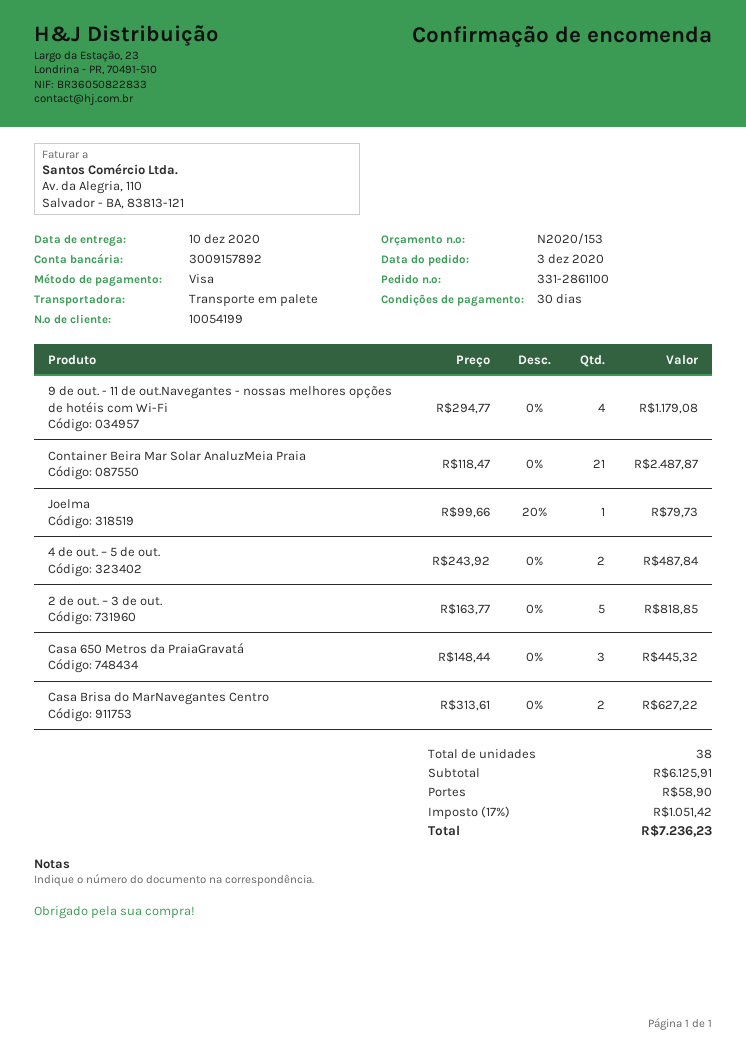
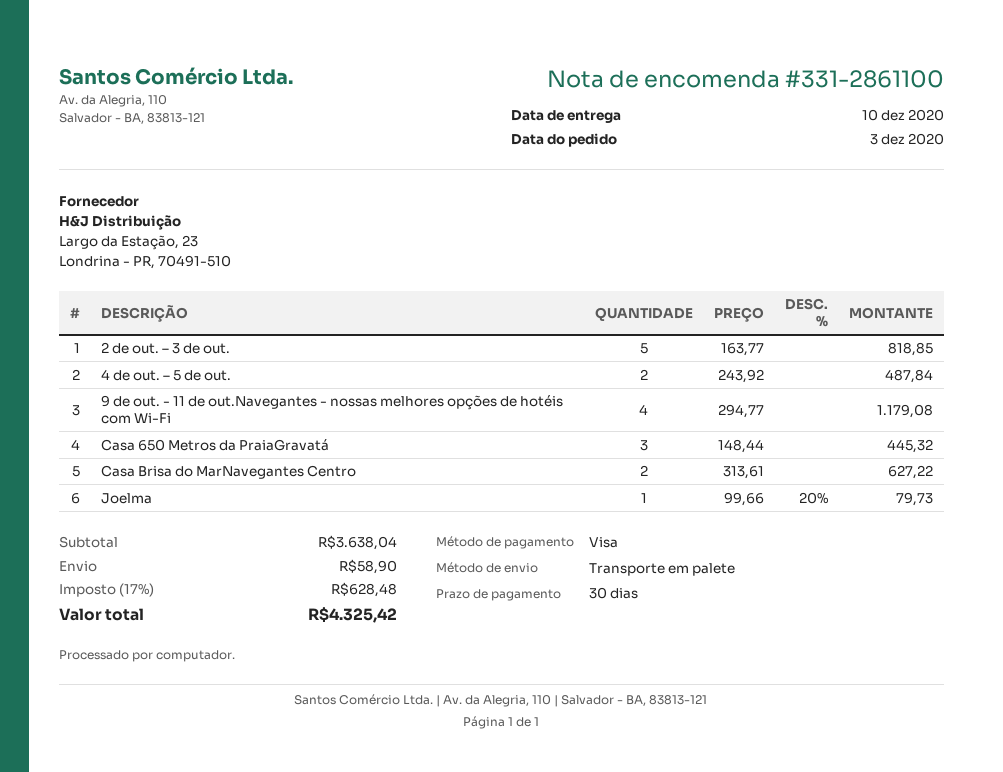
Container Beira Mar Solar AnaluzMeia Praia: 21 x 118.47 = 2487.87 -> none
subtotal: 6125.91 -> 3638.04
tax: 17% = 1051.42 -> 17% = 628.48
total: 7236.23 -> 4325.42

